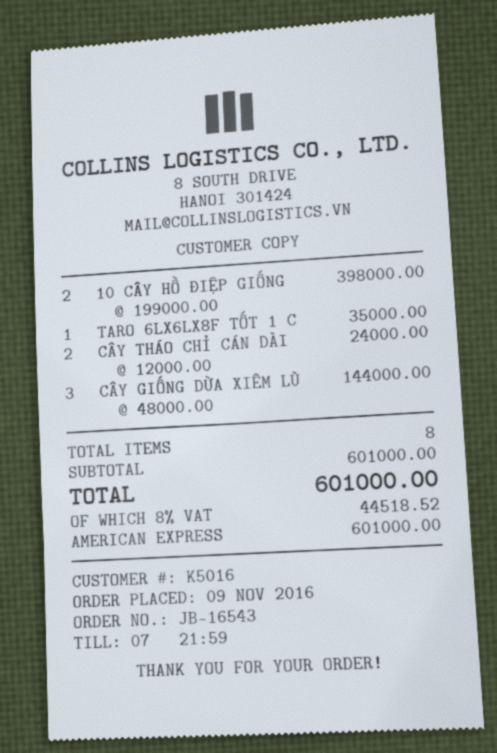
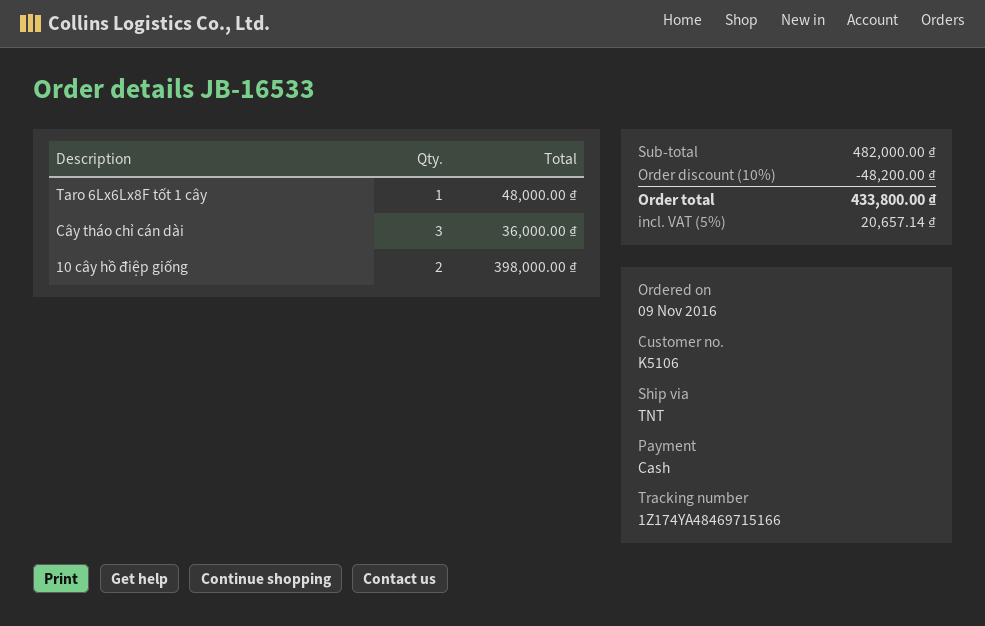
order number: JB-16543 -> JB-16533
customer number: K5016 -> K5106
payment method: American Express -> cash
TARO 6LX6LX8F TỐT 1 C: 1 for 35000.00 -> 1 for 48000.00
CÂY THÁO CHỈ CÁN DÀI: 2 for 24000.00 -> 3 for 36000.00
CÂY GIỐNG DỪA XIÊM LÙ: 3 for 144000.00 -> none
subtotal: 601000.00 -> 482000.00
discount: none -> 10% = 48200.00
tax: 8% = 44518.52 -> 5% = 20657.14
total: 601000.00 -> 433800.00

